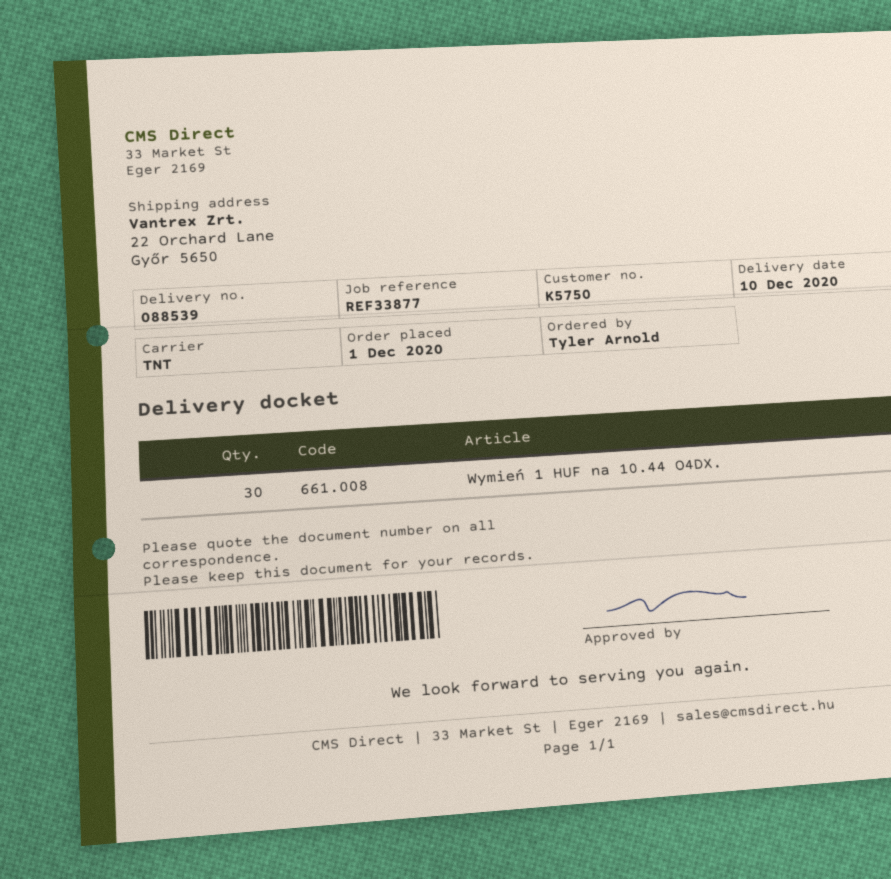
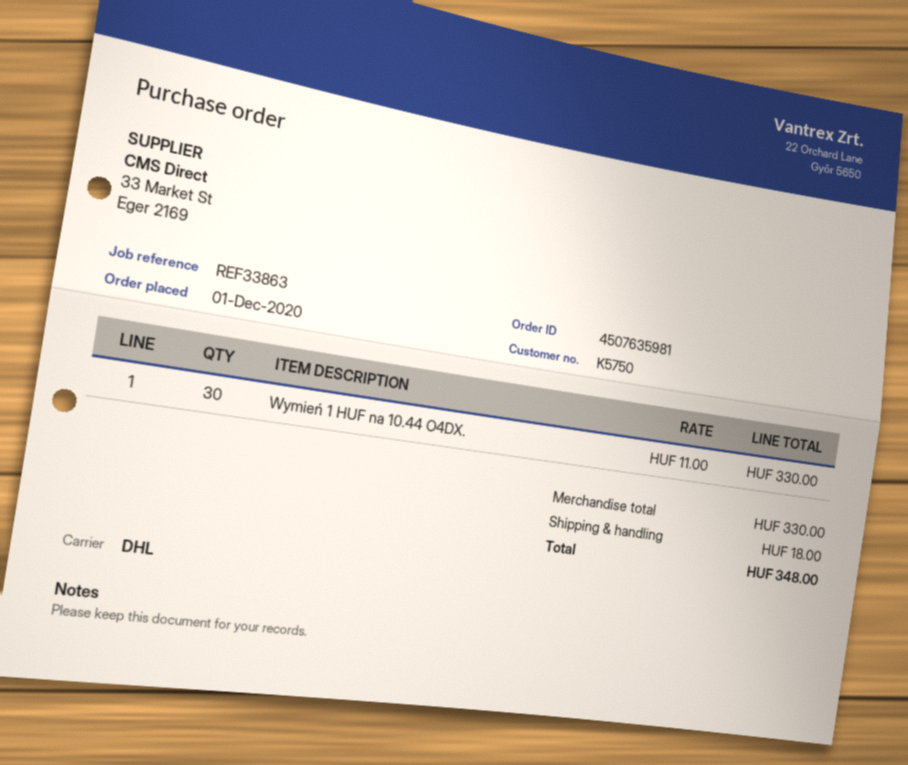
reference: REF33877 -> REF33863
shipping method: TNT -> DHL

